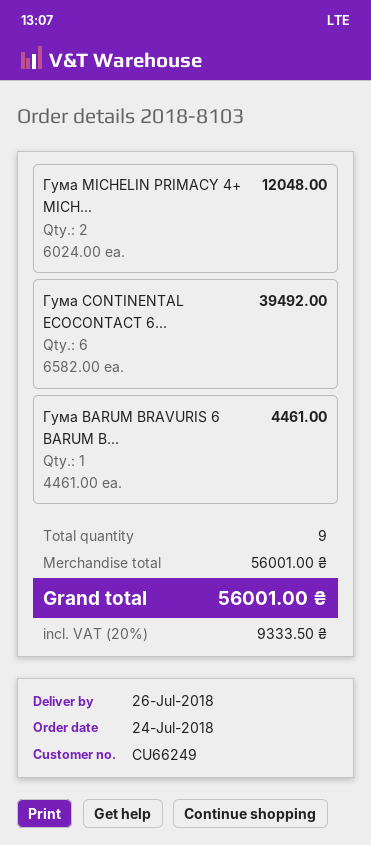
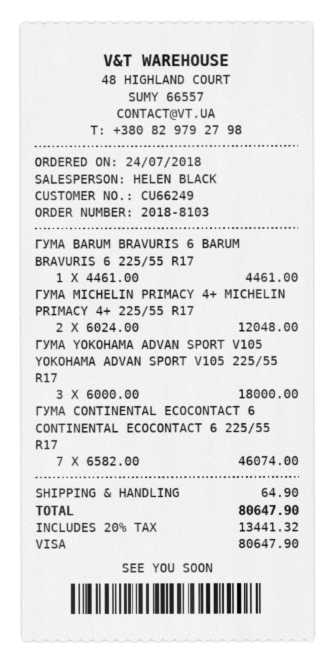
Гума CONTINENTAL ECOCONTACT 6...: 6 x 6582.00 = 39492.00 -> 7 x 6582.00 = 46074.00
ГУМА YOKOHAMA ADVAN SPORT V105 YOKOHAMA ADVAN SPORT V105 225/55 R17: none -> 3 x 6000.00 = 18000.00
shipping: none -> 64.90
tax: 20% = 9333.50 -> 20% = 13441.32
total: 56001.00 -> 80647.90

